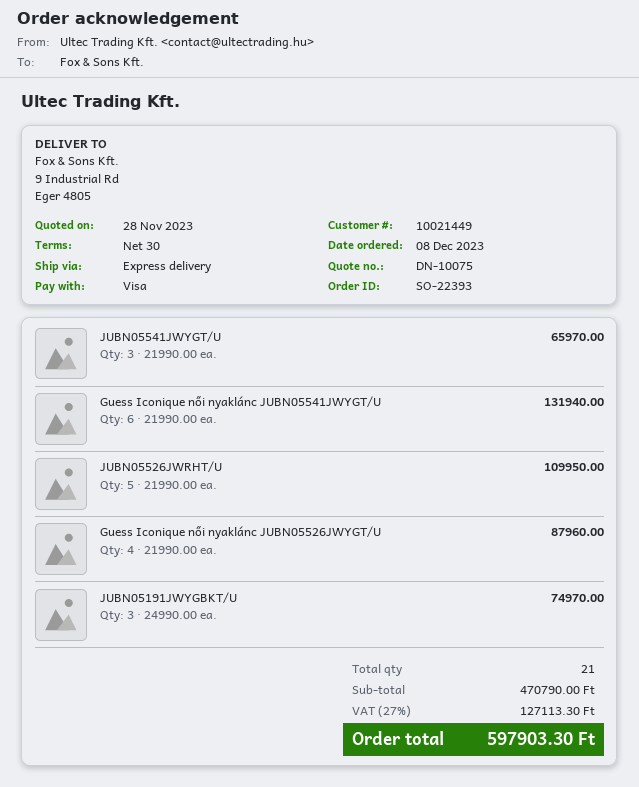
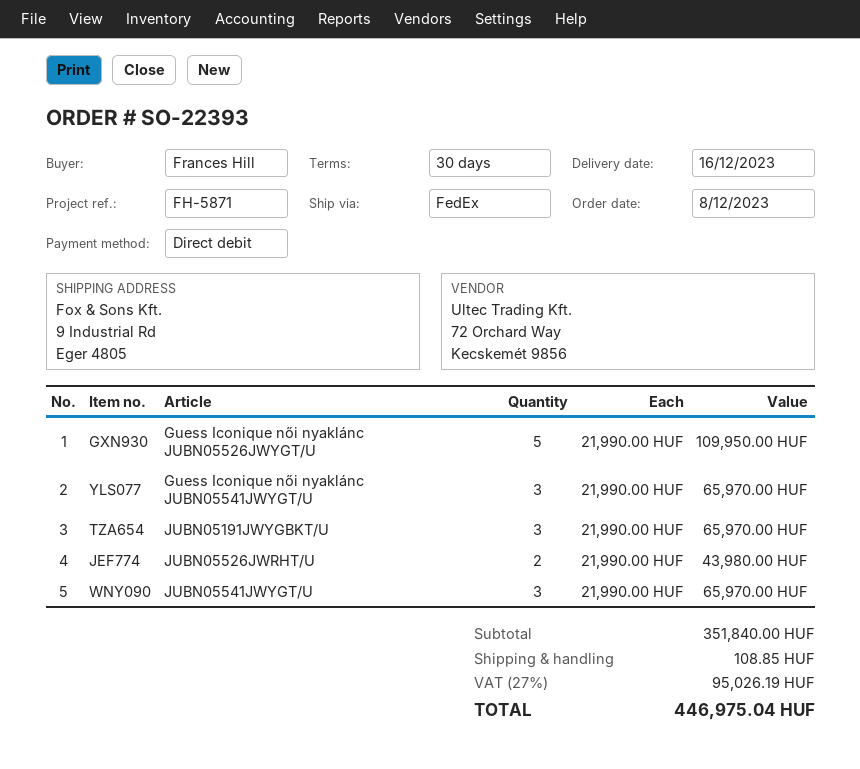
payment method: Visa -> direct debit
shipping method: express -> FedEx
Guess Iconique női nyaklánc JUBN05541JWYGT/U: 6 x 21990.00 = 131940.00 -> 3 x 21990.00 = 65970.00
JUBN05526JWRHT/U: 5 x 21990.00 = 109950.00 -> 2 x 21990.00 = 43980.00
Guess Iconique női nyaklánc JUBN05526JWYGT/U: 4 x 21990.00 = 87960.00 -> 5 x 21990.00 = 109950.00
JUBN05191JWYGBKT/U: 3 x 24990.00 = 74970.00 -> 3 x 21990.00 = 65970.00
subtotal: 470790.00 -> 351840.00
shipping: none -> 108.85
tax: 27% = 127113.30 -> 27% = 95026.19
total: 597903.30 -> 446975.04

